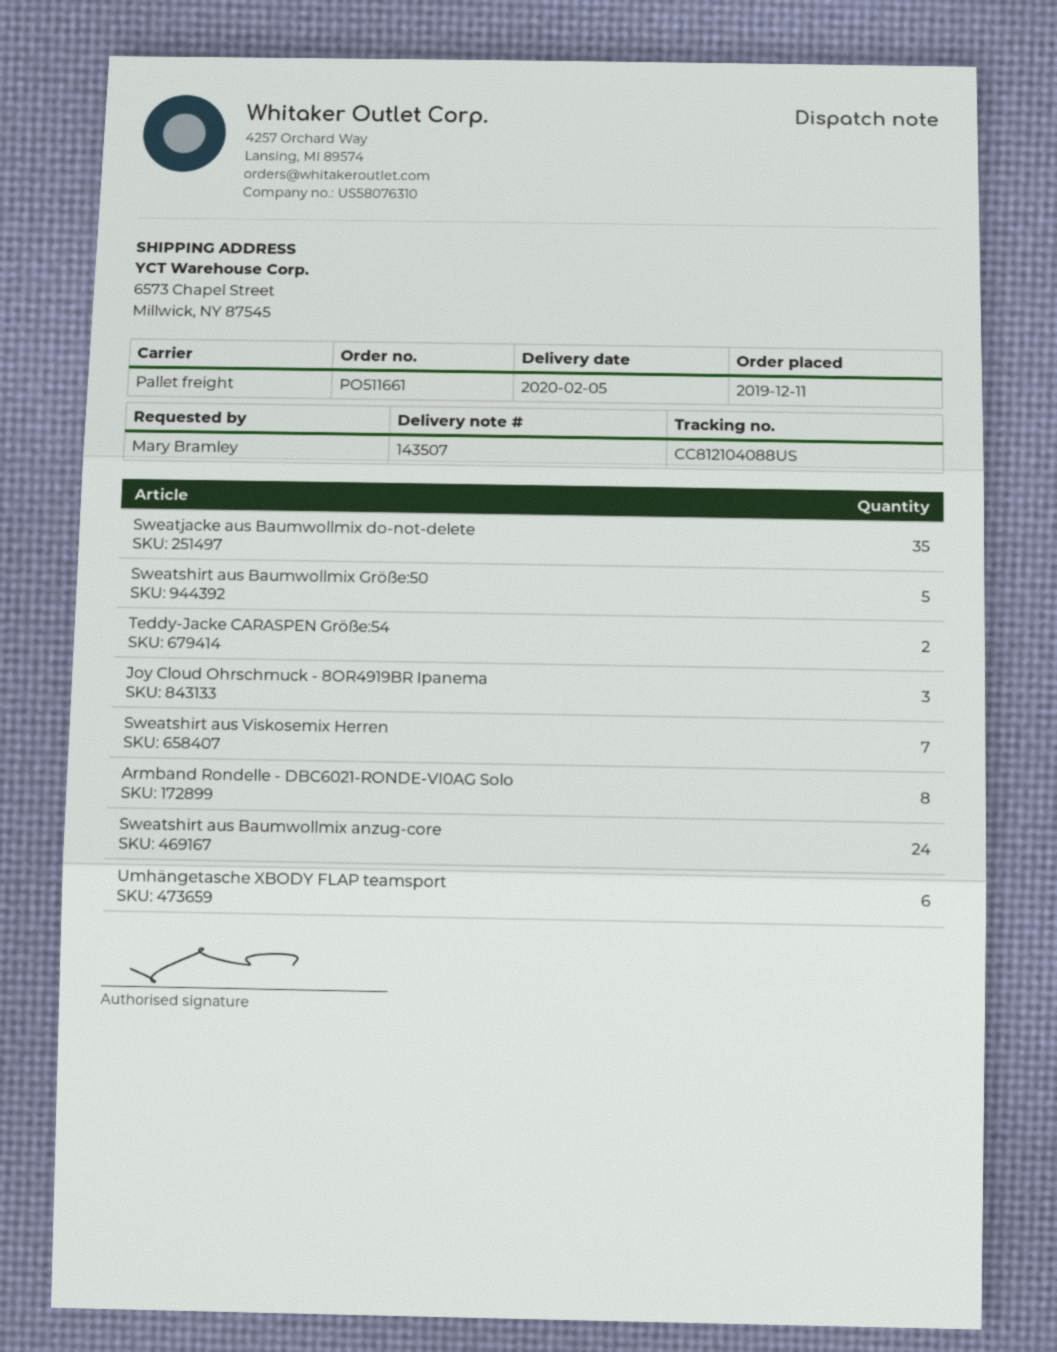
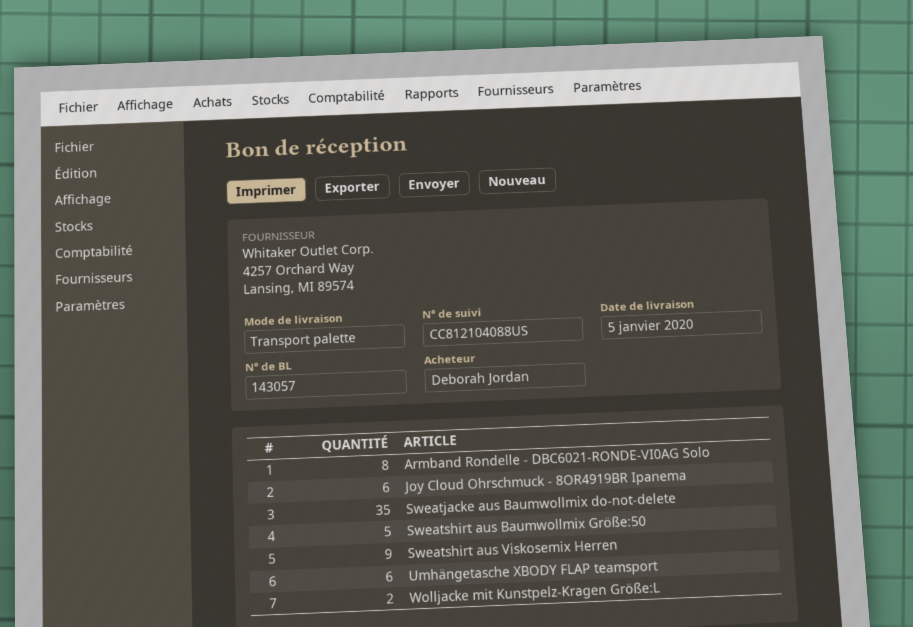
delivery note number: 143507 -> 143057
delivery date: 2020-02-05 -> 2020-01-05
ordered by: Mary Bramley -> Deborah Jordan
Teddy-Jacke CARASPEN Größe:54: 2 -> none
Joy Cloud Ohrschmuck - 8OR4919BR Ipanema: 3 -> 6
Sweatshirt aus Viskosemix Herren: 7 -> 9
Sweatshirt aus Baumwollmix anzug-core: 24 -> none
Wolljacke mit Kunstpelz-Kragen Größe:L: none -> 2

